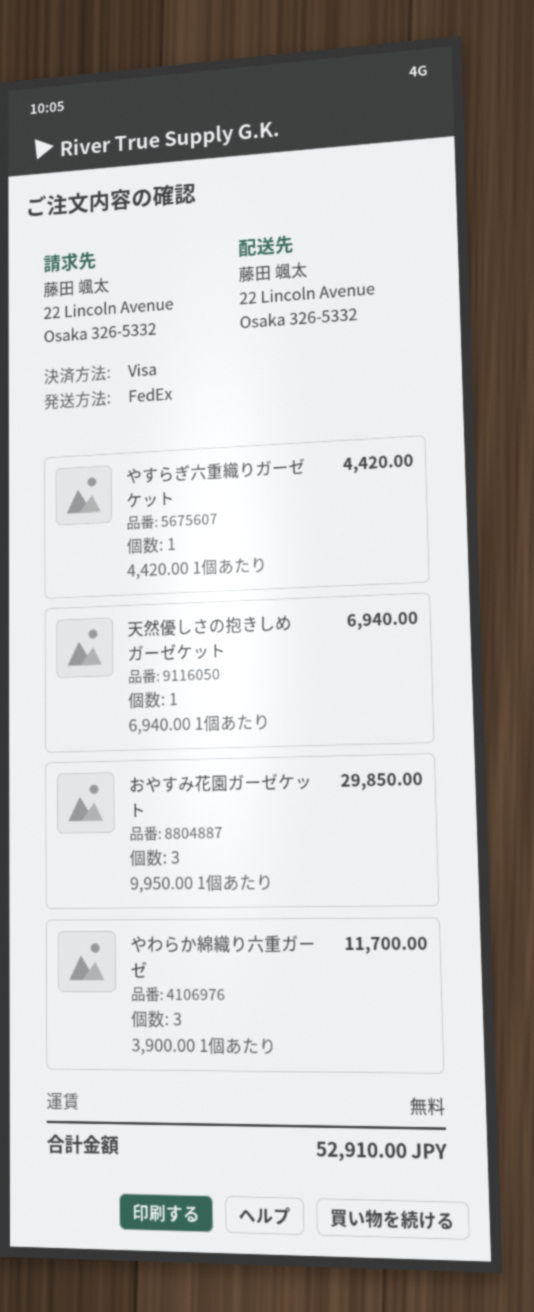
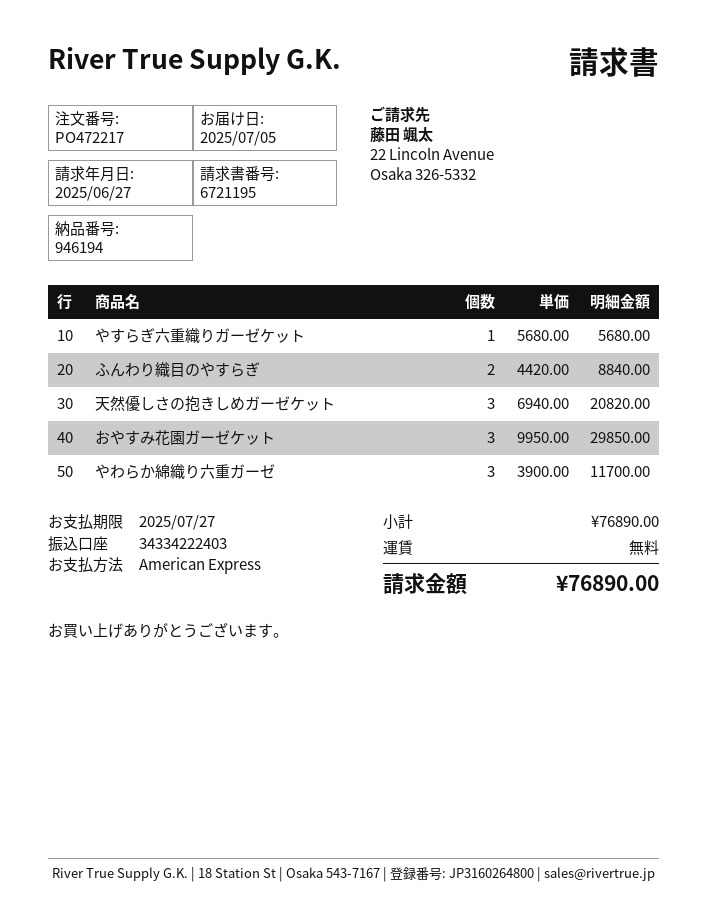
payment method: Visa -> American Express
やすらぎ六重織りガーゼケット: 1 x 4420.00 = 4420.00 -> 1 x 5680.00 = 5680.00
天然優しさの抱きしめガーゼケット: 1 x 6940.00 = 6940.00 -> 3 x 6940.00 = 20820.00
ふんわり織目のやすらぎ: none -> 2 x 4420.00 = 8840.00
total: 52910.00 -> 76890.00

